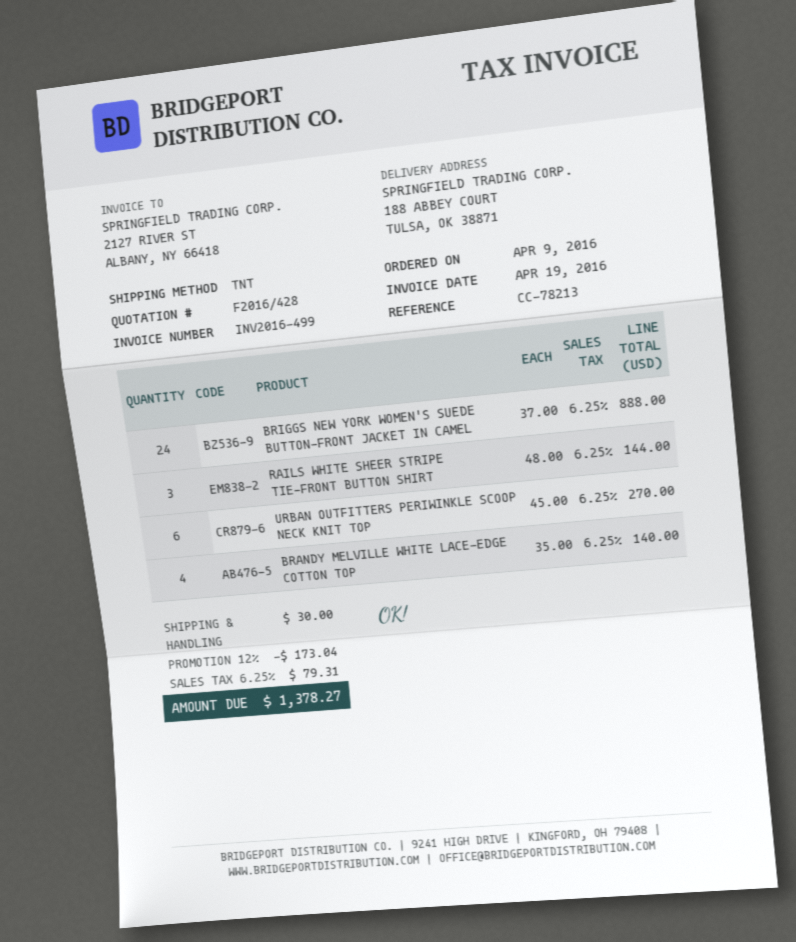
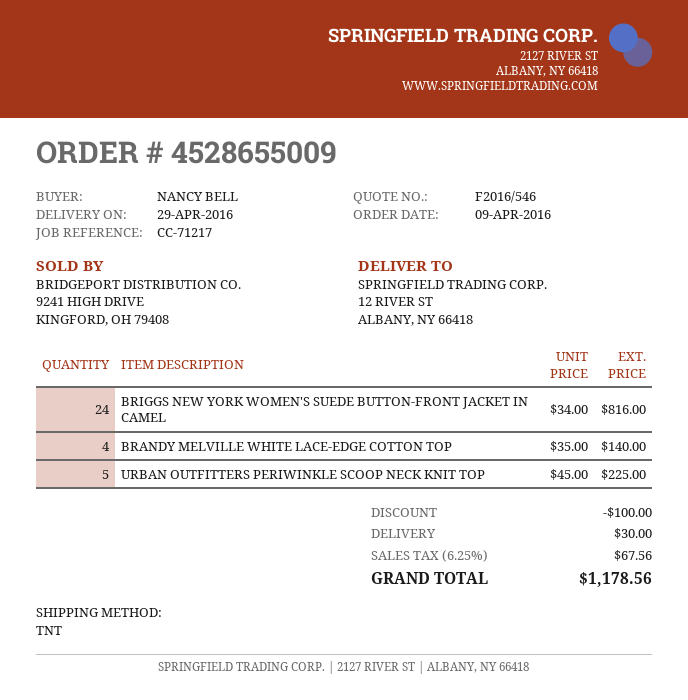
quote number: F2016/428 -> F2016/546
reference: CC-78213 -> CC-71217
ship to: 188 ABBEY COURT, TULSA, OK 38871 -> 12 RIVER ST, ALBANY, NY 66418
BRIGGS NEW YORK WOMEN'S SUEDE BUTTON-FRONT JACKET IN CAMEL: 24 x 37.00 = 888.00 -> 24 x 34.00 = 816.00
RAILS WHITE SHEER STRIPE TIE-FRONT BUTTON SHIRT: 3 x 48.00 = 144.00 -> none
URBAN OUTFITTERS PERIWINKLE SCOOP NECK KNIT TOP: 6 x 45.00 = 270.00 -> 5 x 45.00 = 225.00
discount: 173.04 -> 100.00
tax: 6.25% = 79.31 -> 6.25% = 67.56
total: 1378.27 -> 1178.56

